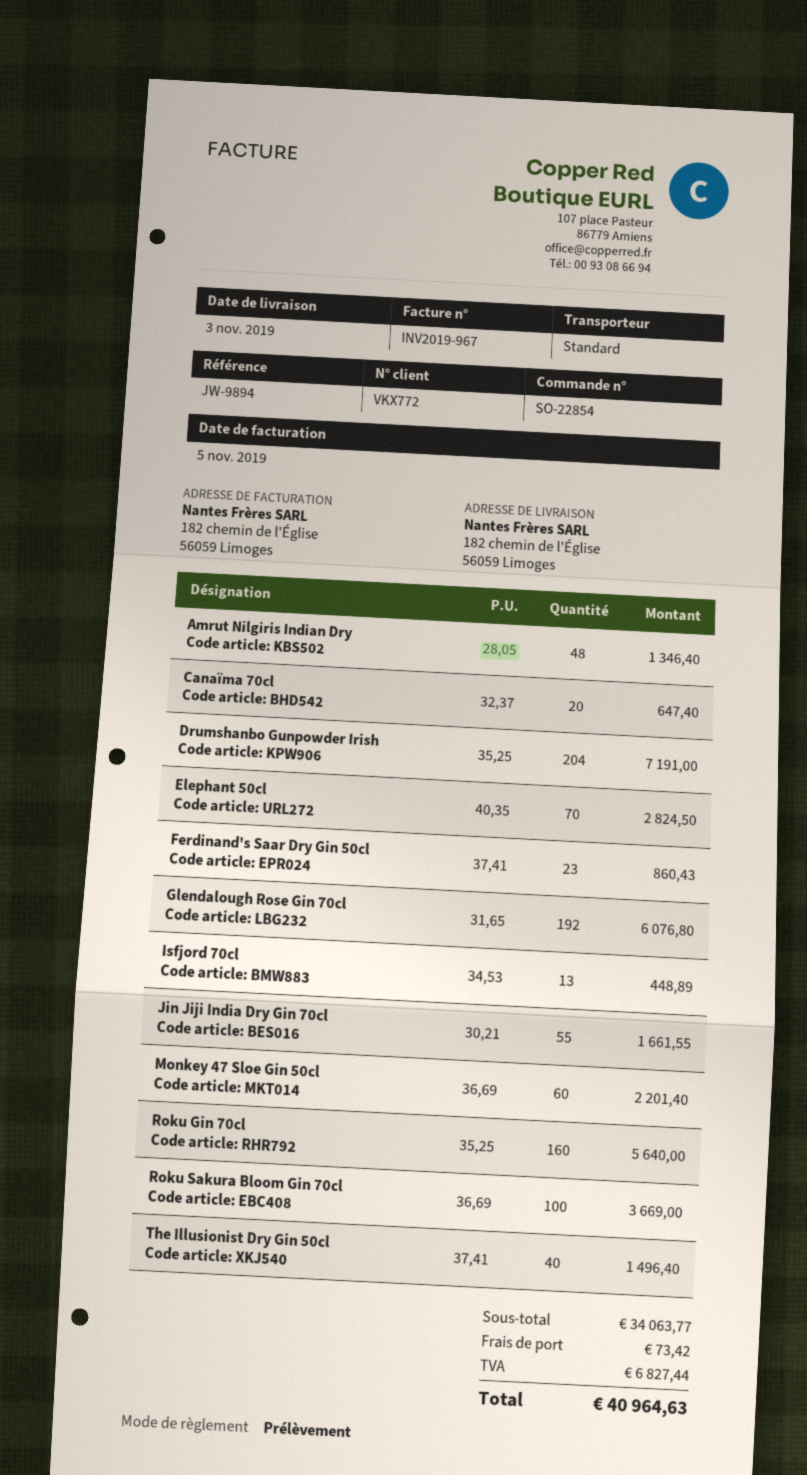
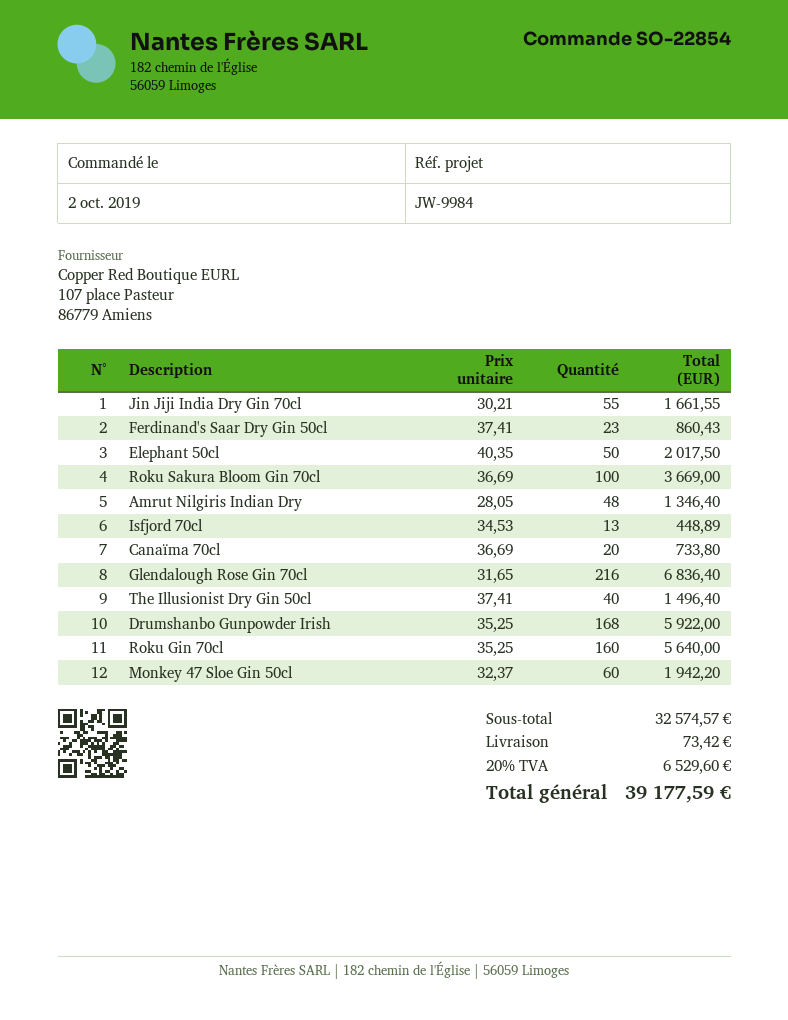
reference: JW-9894 -> JW-9984
Canaïma 70cl: 20 x 32.37 = 647.40 -> 20 x 36.69 = 733.80
Drumshanbo Gunpowder Irish: 204 x 35.25 = 7191.00 -> 168 x 35.25 = 5922.00
Elephant 50cl: 70 x 40.35 = 2824.50 -> 50 x 40.35 = 2017.50
Glendalough Rose Gin 70cl: 192 x 31.65 = 6076.80 -> 216 x 31.65 = 6836.40
Monkey 47 Sloe Gin 50cl: 60 x 36.69 = 2201.40 -> 60 x 32.37 = 1942.20
subtotal: 34063.77 -> 32574.57
tax: 6827.44 -> 6529.60
total: 40964.63 -> 39177.59

